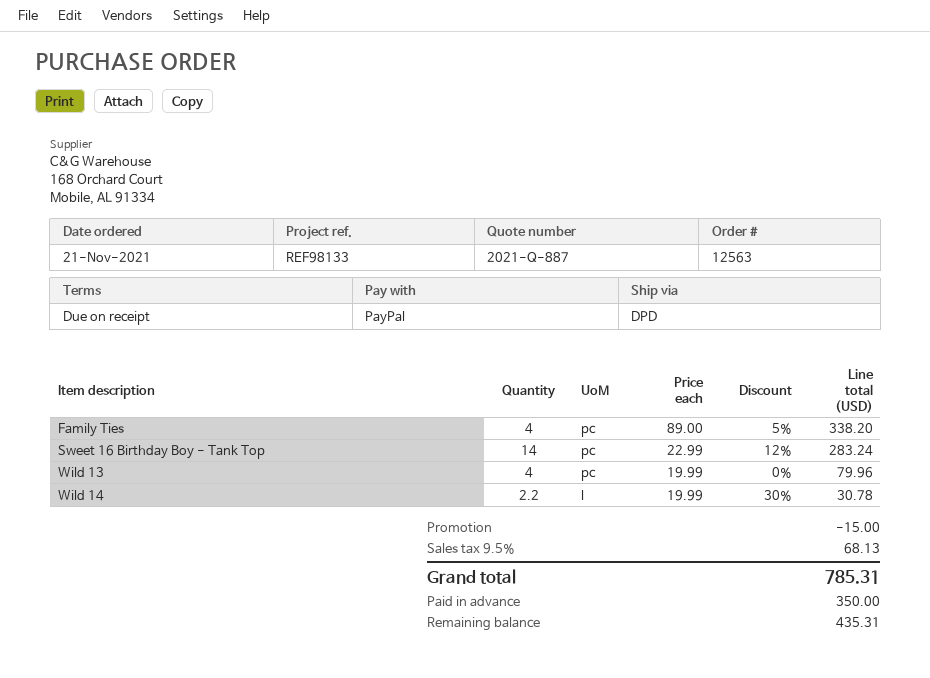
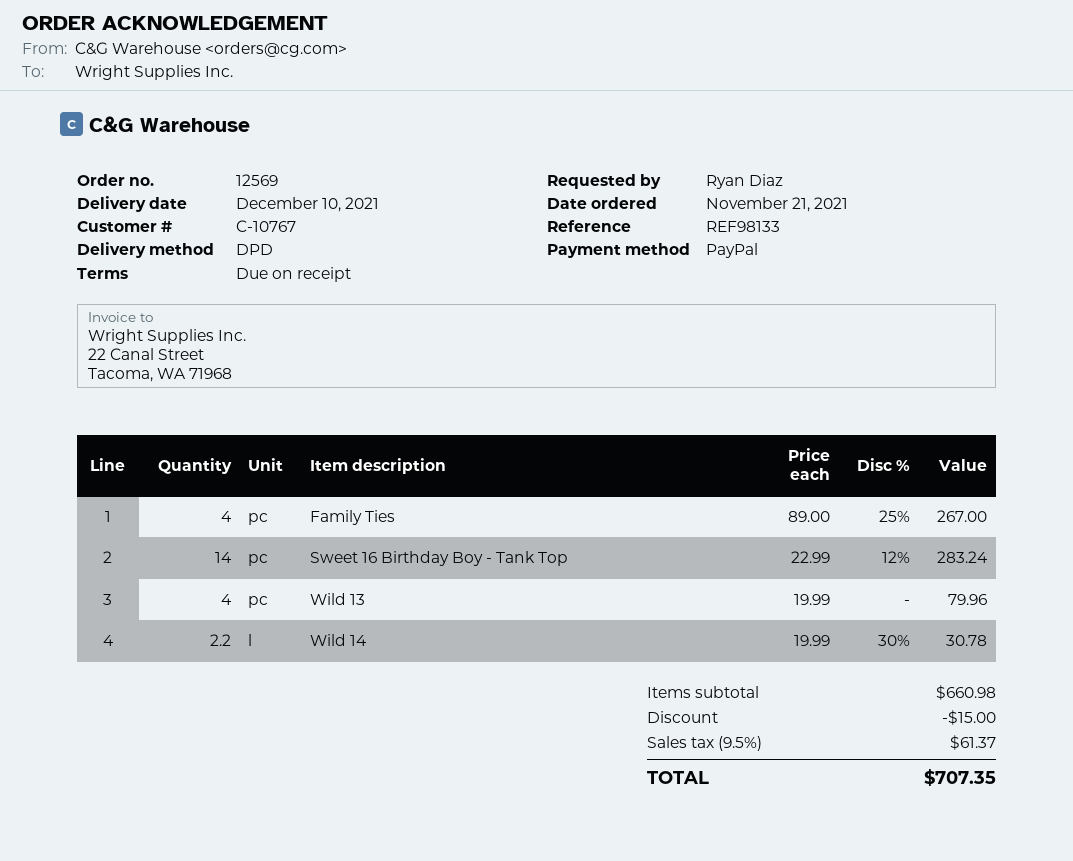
order number: 12563 -> 12569
Family Ties: 4 x 89.00 - 5% = 338.20 -> 4 x 89.00 - 25% = 267.00
tax: 9.5% = 68.13 -> 9.5% = 61.37
total: 785.31 -> 707.35

